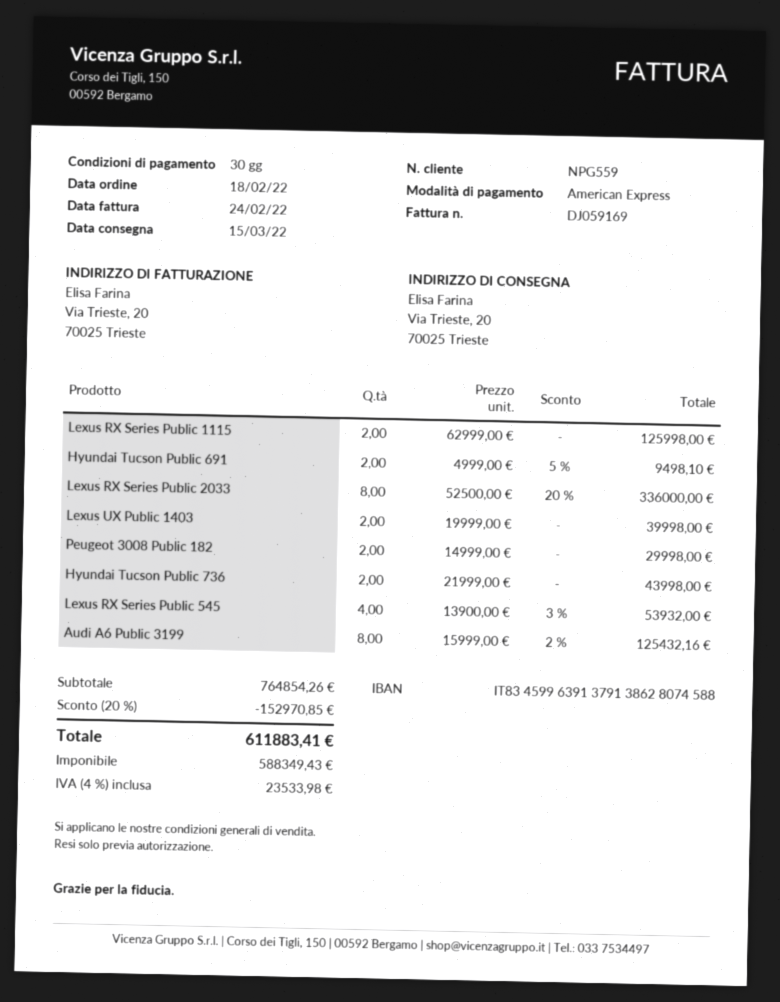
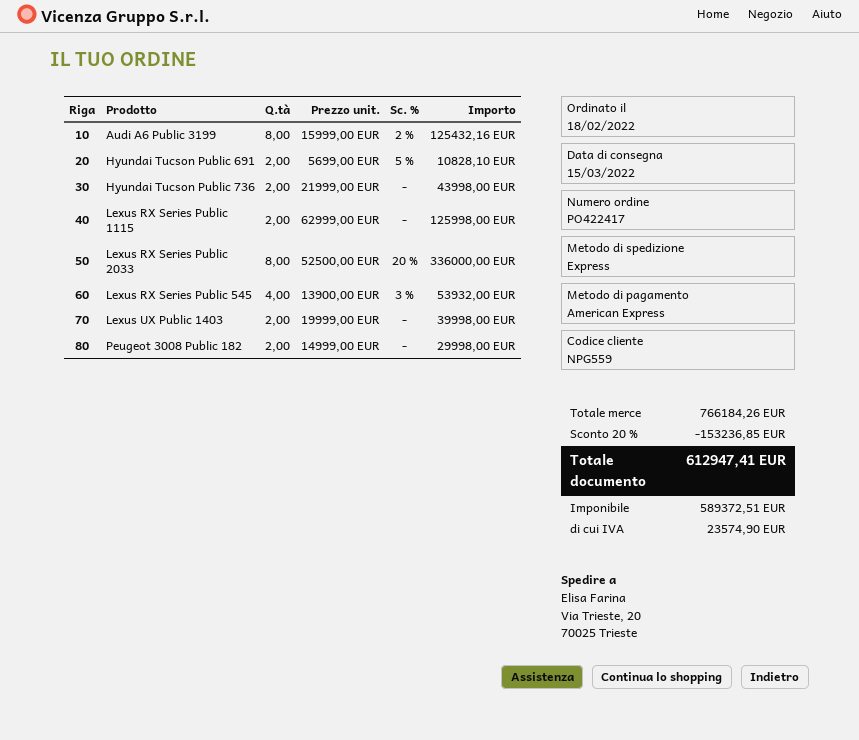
Hyundai Tucson Public 691: 2 x 4999.00 - 5% = 9498.10 -> 2 x 5699.00 - 5% = 10828.10
subtotal: 764854.26 -> 766184.26
discount: 20% = 152970.85 -> 20% = 153236.85
net: 588349.43 -> 589372.51
tax: 23533.98 -> 23574.90
total: 611883.41 -> 612947.41

